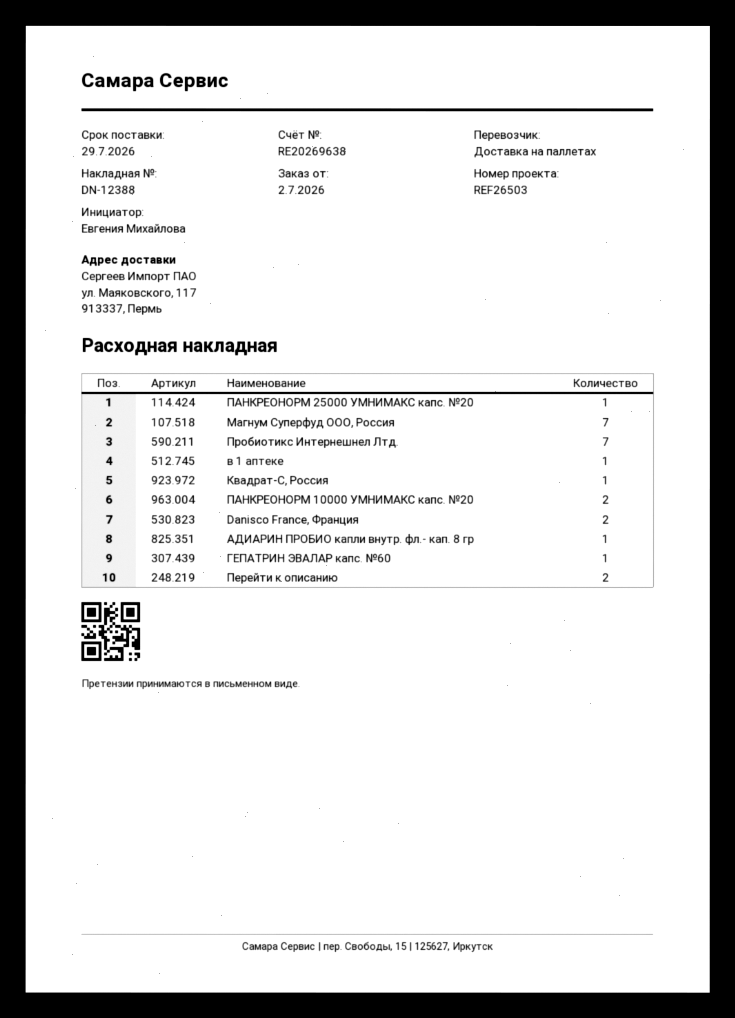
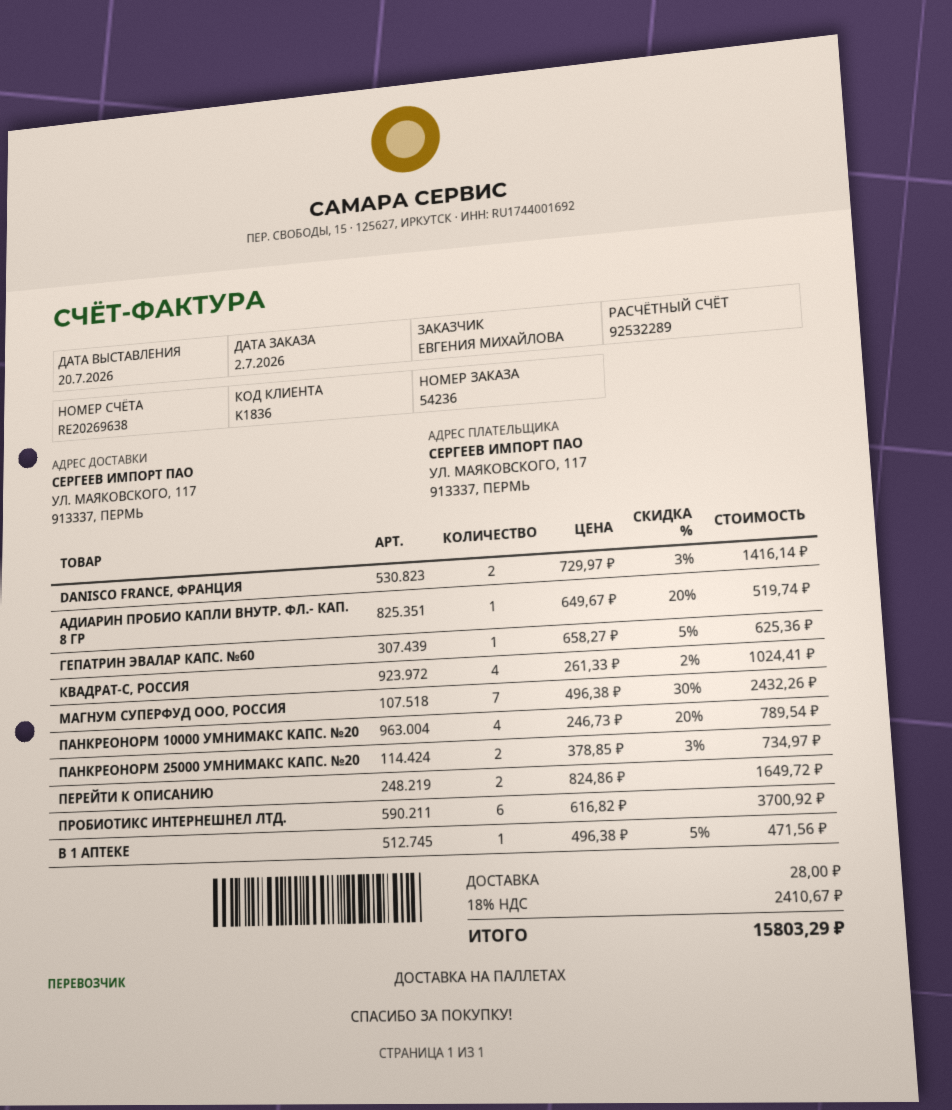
ПАНКРЕОНОРМ 25000 УМНИМАКС капс. №20: 1 -> 2
Пробиотикс Интернешнел Лтд.: 7 -> 6
Квадрат-С, Россия: 1 -> 4
ПАНКРЕОНОРМ 10000 УМНИМАКС капс. №20: 2 -> 4

